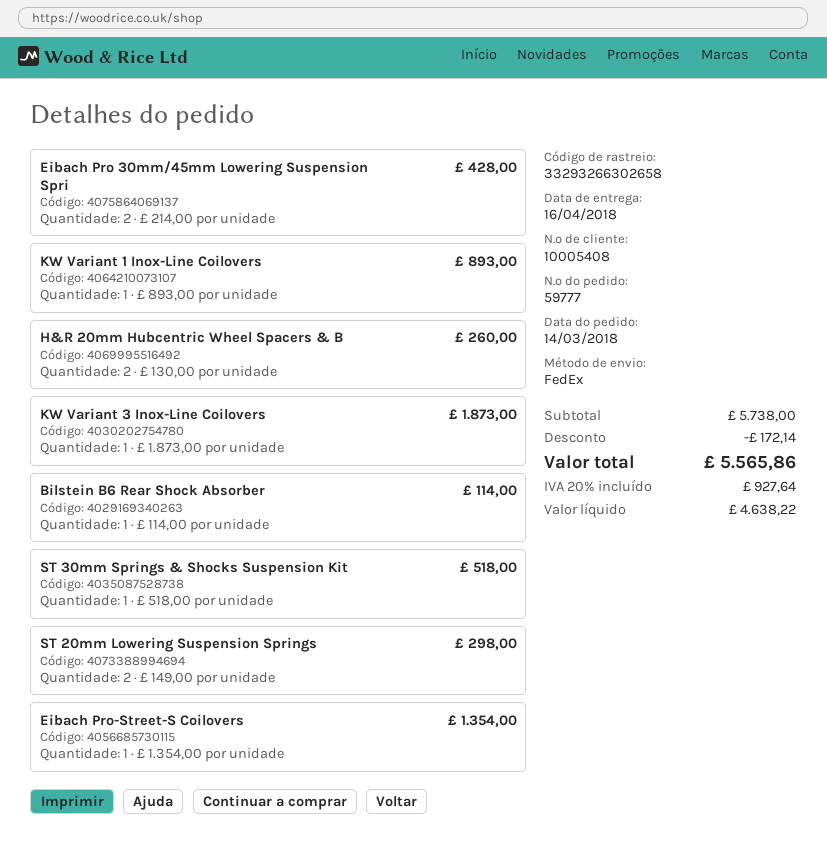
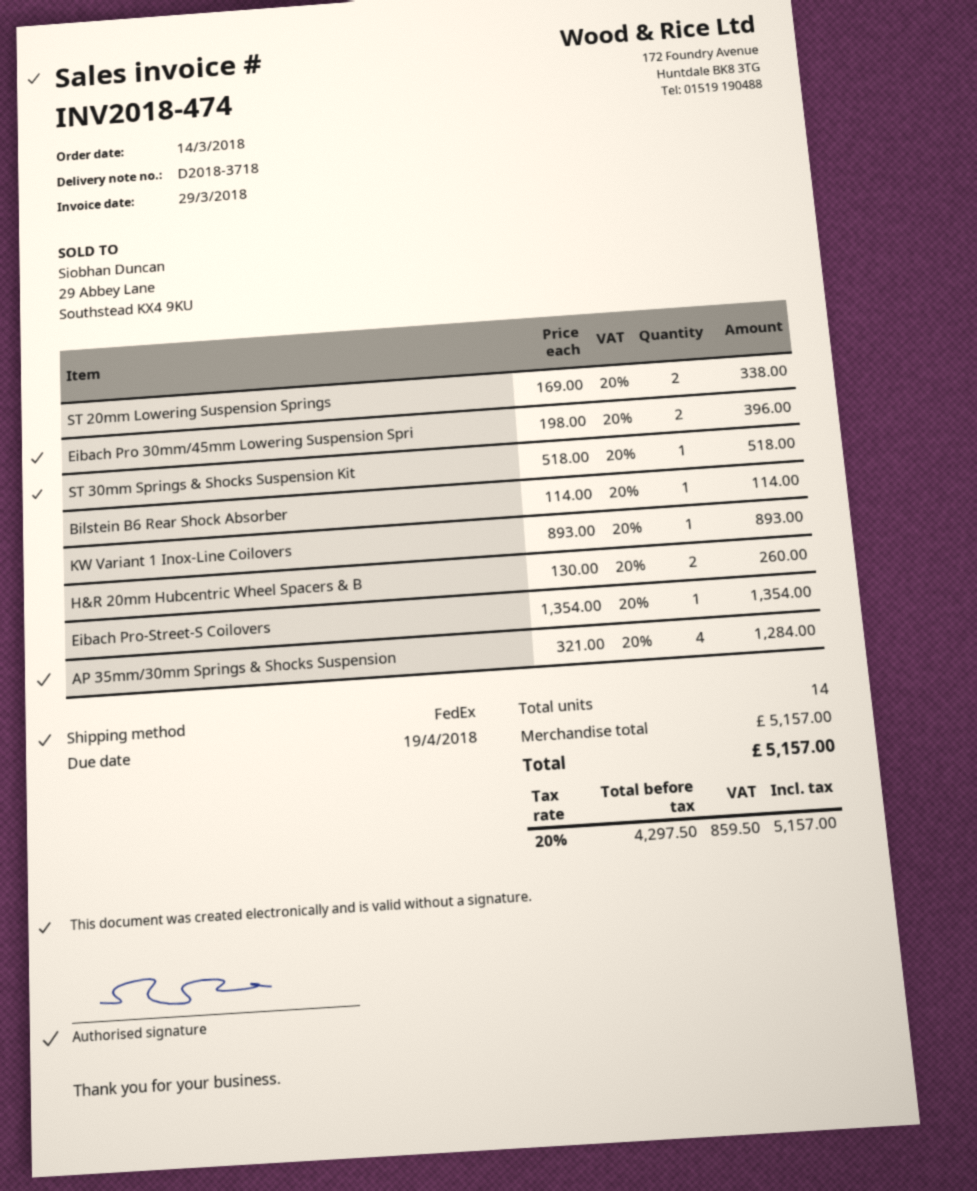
Eibach Pro 30mm/45mm Lowering Suspension Spri: 2 x 214.00 = 428.00 -> 2 x 198.00 = 396.00
KW Variant 3 Inox-Line Coilovers: 1 x 1873.00 = 1873.00 -> none
ST 20mm Lowering Suspension Springs: 2 x 149.00 = 298.00 -> 2 x 169.00 = 338.00
AP 35mm/30mm Springs & Shocks Suspension: none -> 4 x 321.00 = 1284.00
subtotal: 5738.00 -> 5157.00
discount: 172.14 -> none
net: 4638.22 -> 4297.50
tax: 20% = 927.64 -> 20% = 859.50
total: 5565.86 -> 5157.00

